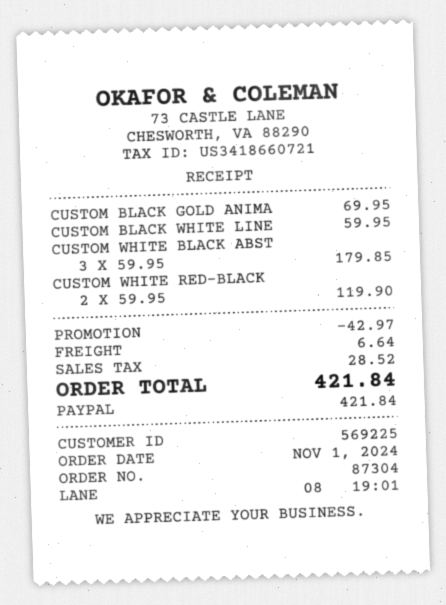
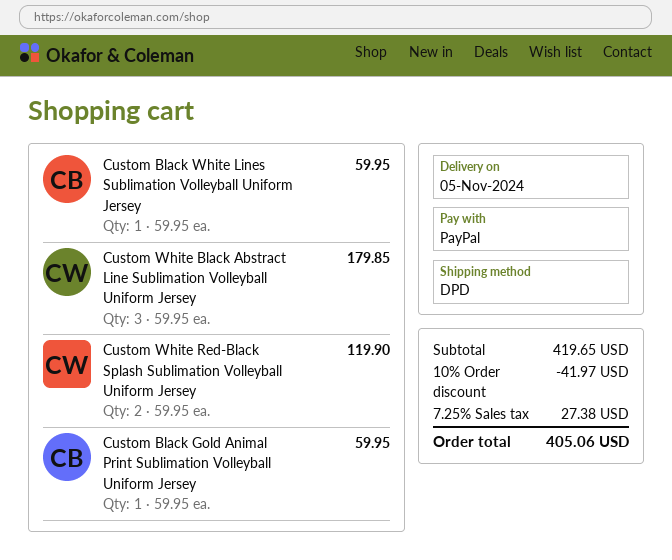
CUSTOM BLACK GOLD ANIMA: 1 x 69.95 = 69.95 -> 1 x 59.95 = 59.95
discount: 42.97 -> 41.97
shipping: 6.64 -> none
tax: 28.52 -> 27.38
total: 421.84 -> 405.06

